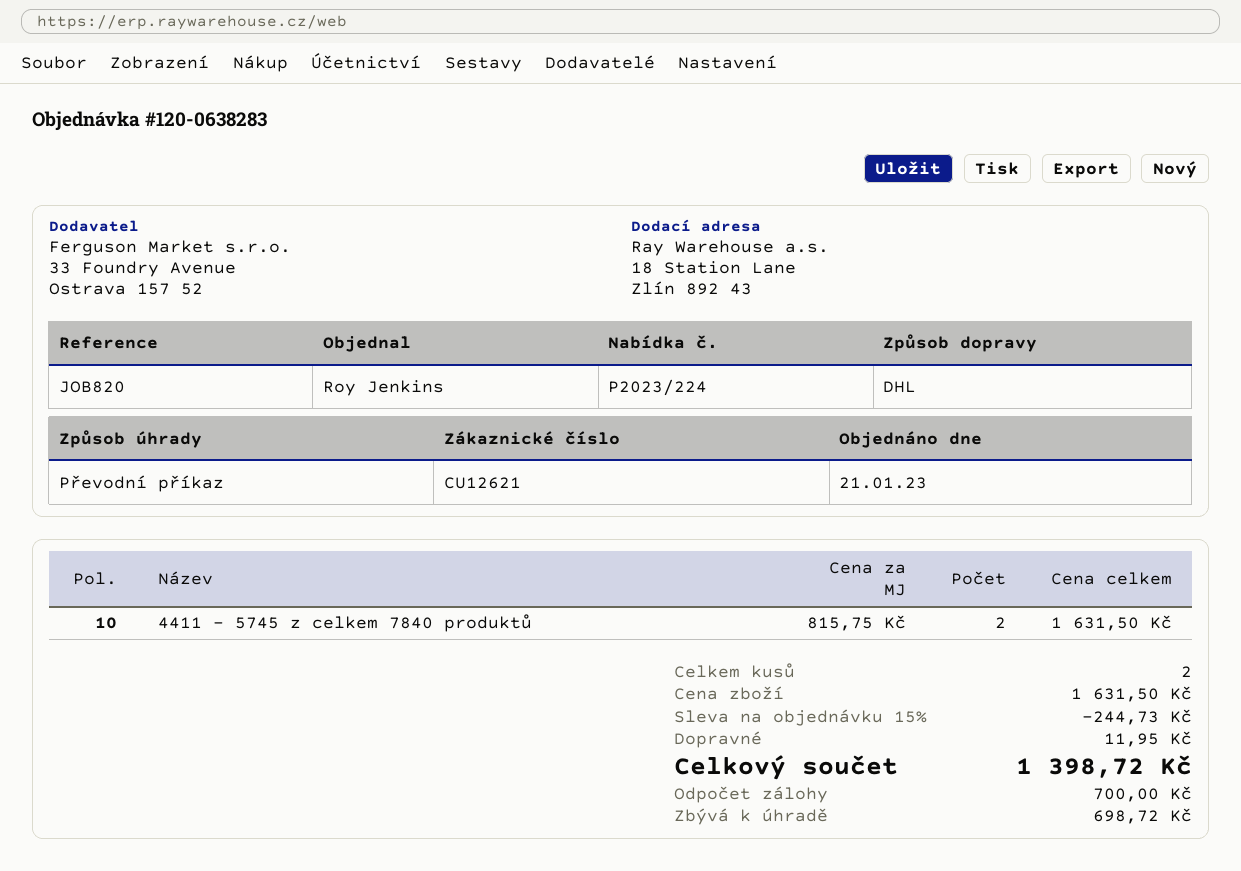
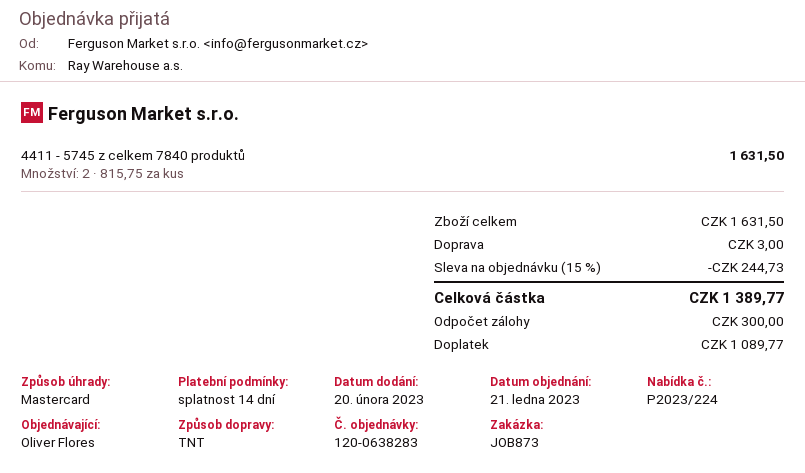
reference: JOB820 -> JOB873
ordered by: Roy Jenkins -> Oliver Flores
payment method: bank transfer -> Mastercard
shipping method: DHL -> TNT
shipping: 11.95 -> 3.00
total: 1398.72 -> 1389.77
deposit: 700.00 -> 300.00
balance: 698.72 -> 1089.77

